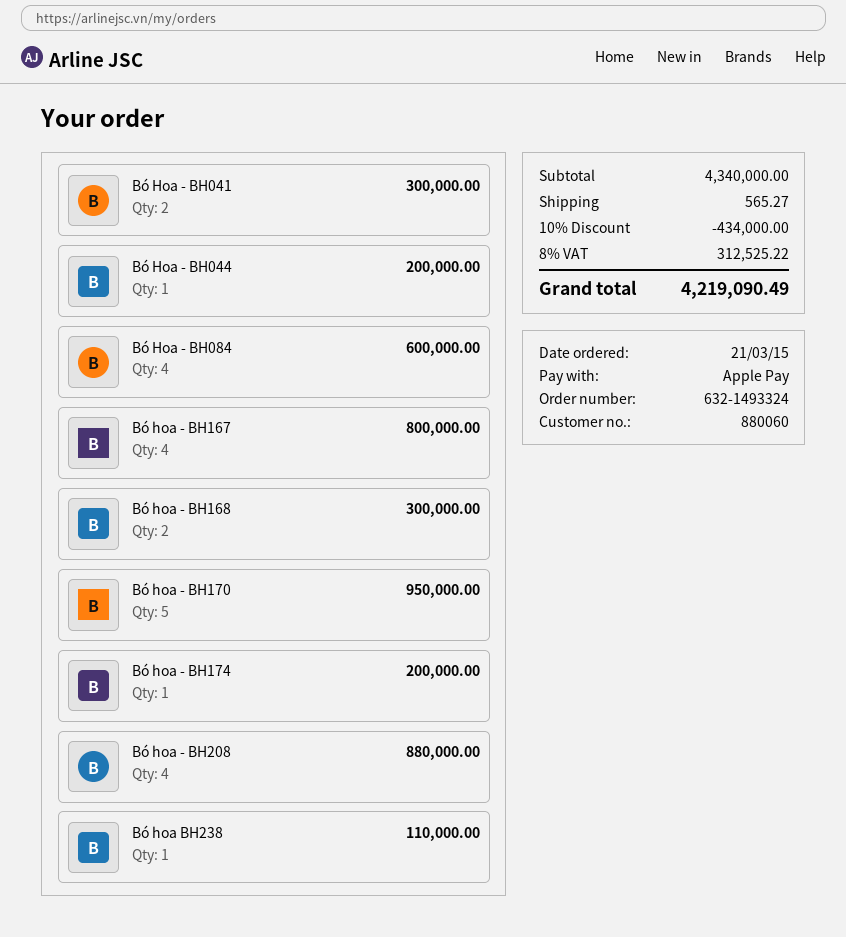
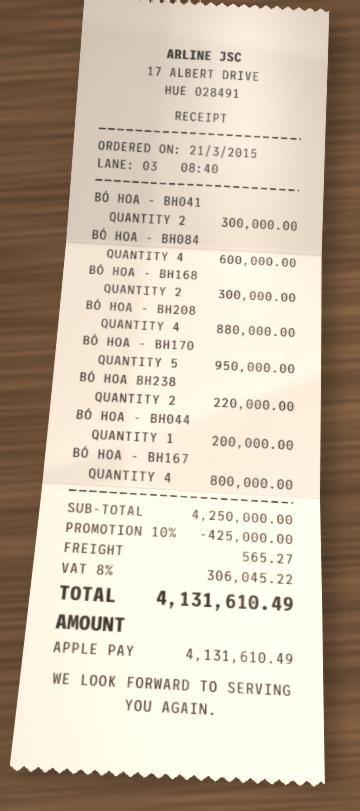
Bó hoa - BH174: 1 for 200000.00 -> none
Bó hoa BH238: 1 for 110000.00 -> 2 for 220000.00
subtotal: 4340000.00 -> 4250000.00
discount: 10% = 434000.00 -> 10% = 425000.00
tax: 8% = 312525.22 -> 8% = 306045.22
total: 4219090.49 -> 4131610.49

